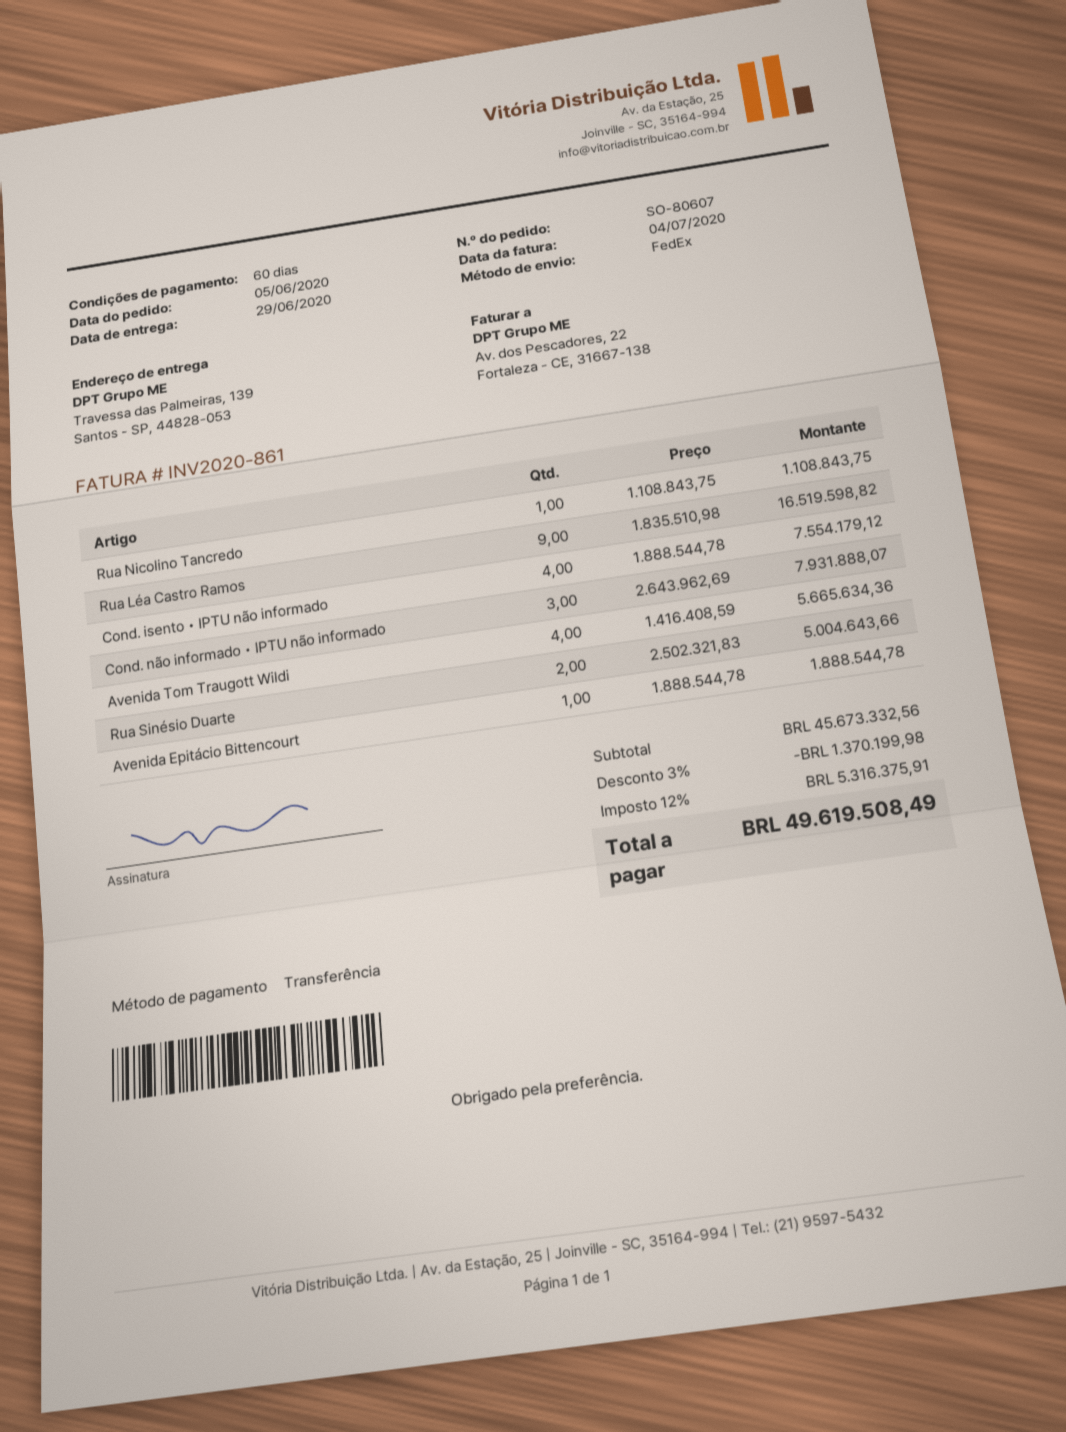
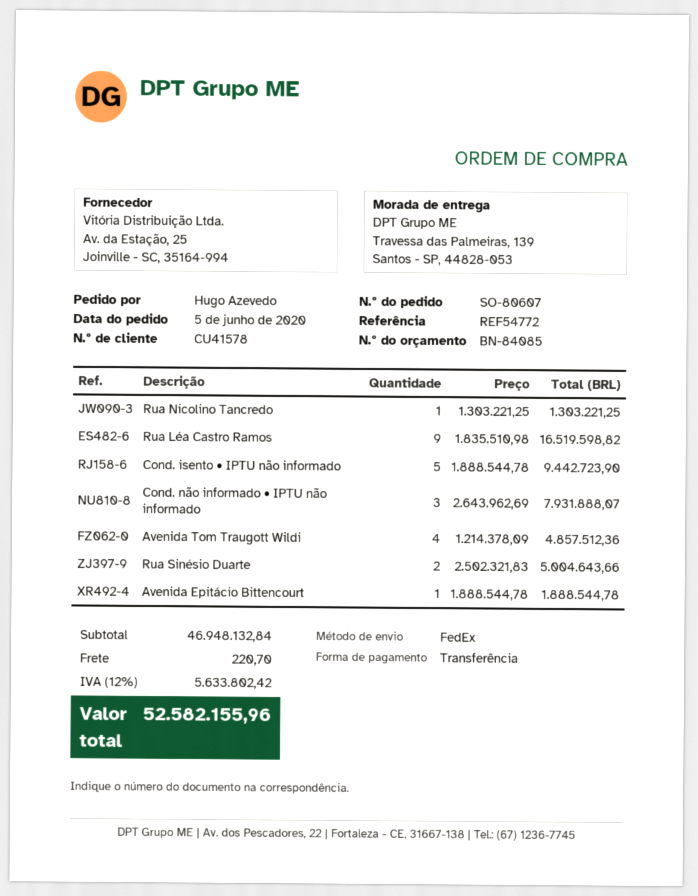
Rua Nicolino Tancredo: 1 x 1108843.75 = 1108843.75 -> 1 x 1303221.25 = 1303221.25
Cond. isento • IPTU não informado: 4 x 1888544.78 = 7554179.12 -> 5 x 1888544.78 = 9442723.90
Avenida Tom Traugott Wildi: 4 x 1416408.59 = 5665634.36 -> 4 x 1214378.09 = 4857512.36
subtotal: 45673332.56 -> 46948132.84
discount: 3% = 1370199.98 -> none
shipping: none -> 220.70
tax: 12% = 5316375.91 -> 12% = 5633802.42
total: 49619508.49 -> 52582155.96

